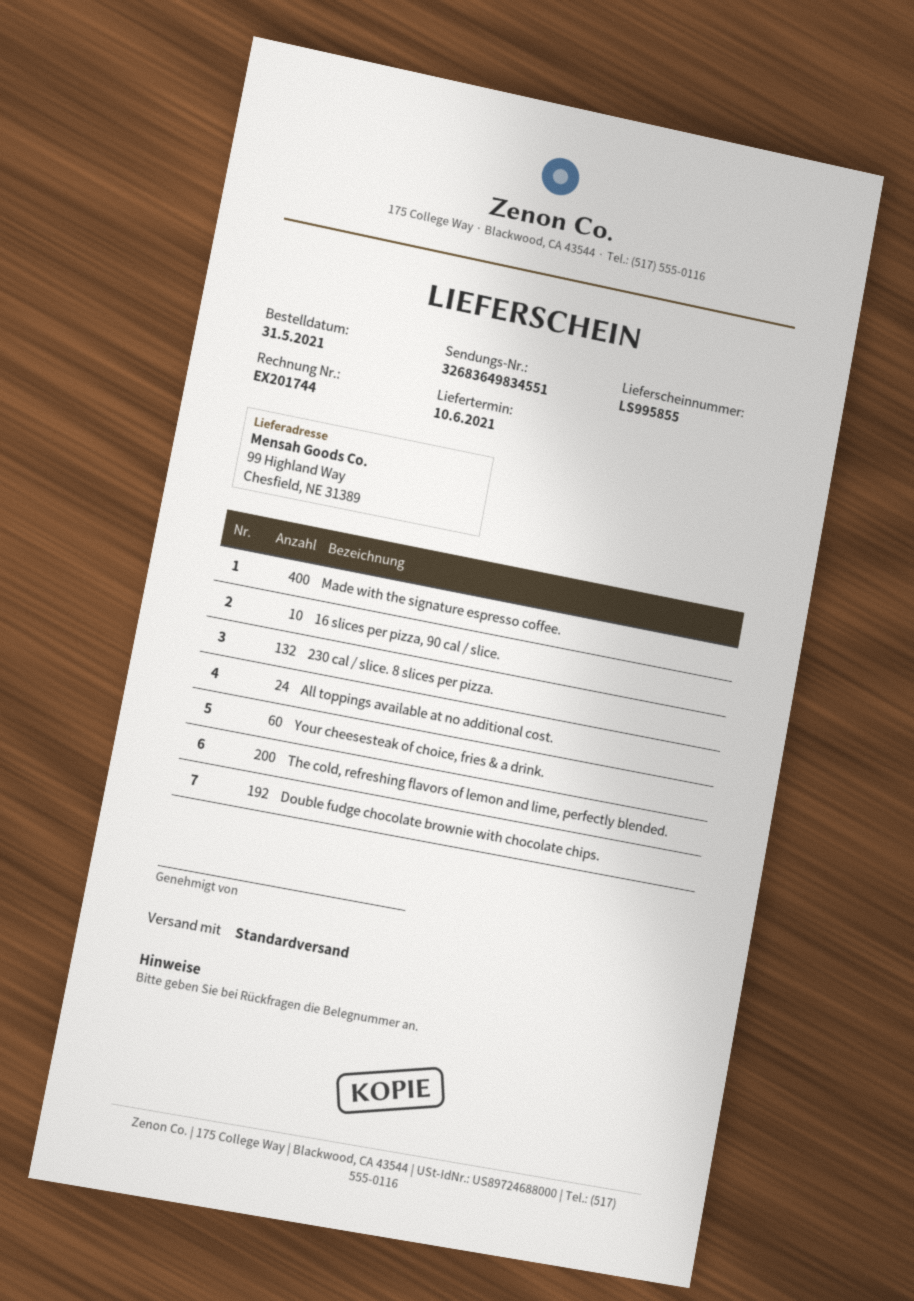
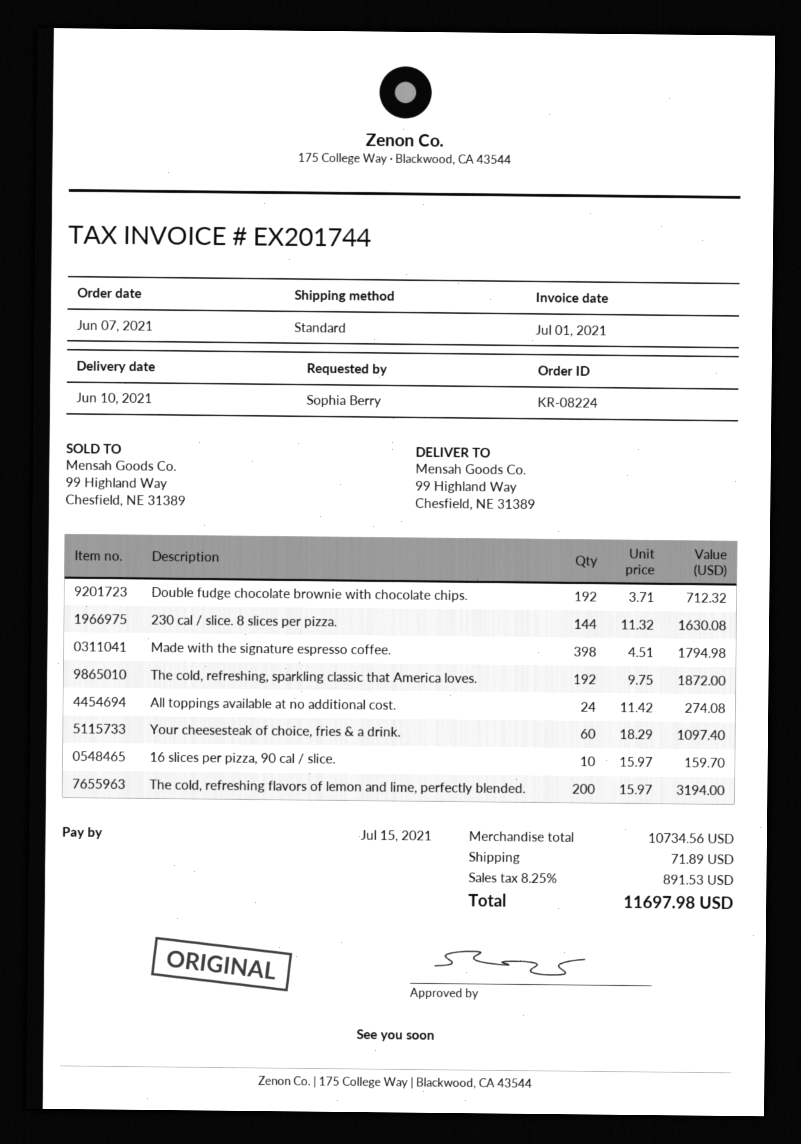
order date: 2021-05-31 -> 2021-06-07
Made with the signature espresso coffee.: 400 -> 398
230 cal / slice. 8 slices per pizza.: 132 -> 144
The cold, refreshing, sparkling classic that America loves.: none -> 192

